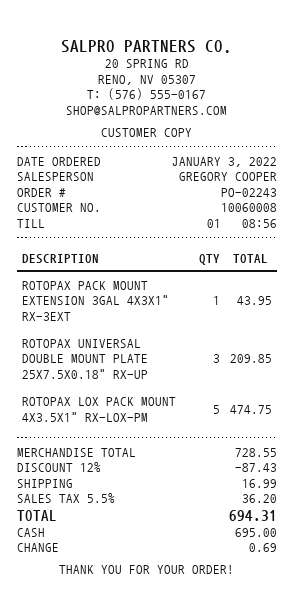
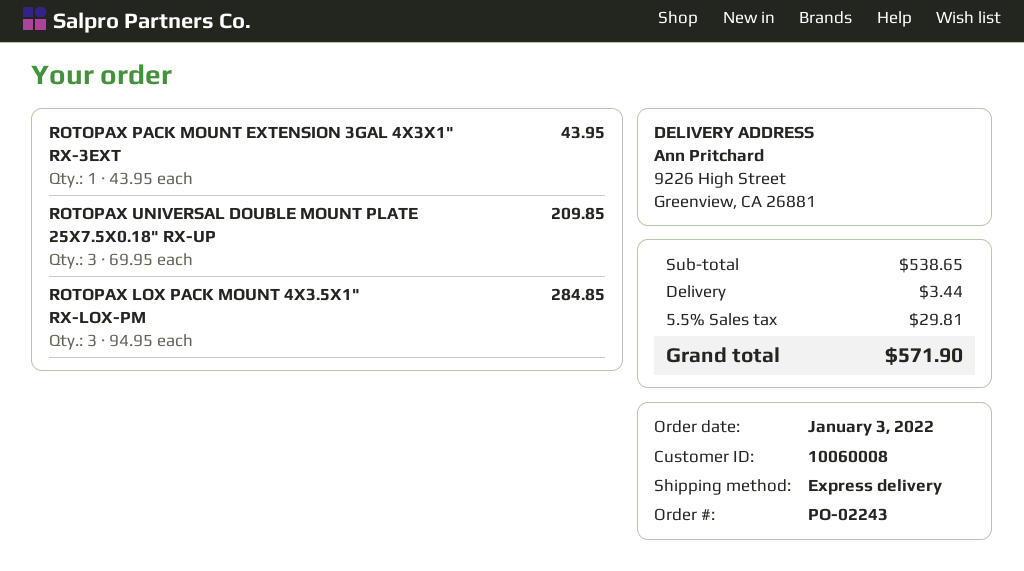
ROTOPAX LOX PACK MOUNT 4X3.5X1" RX-LOX-PM: 5 for 474.75 -> 3 for 284.85
subtotal: 728.55 -> 538.65
discount: 12% = 87.43 -> none
shipping: 16.99 -> 3.44
tax: 5.5% = 36.20 -> 5.5% = 29.81
total: 694.31 -> 571.90

